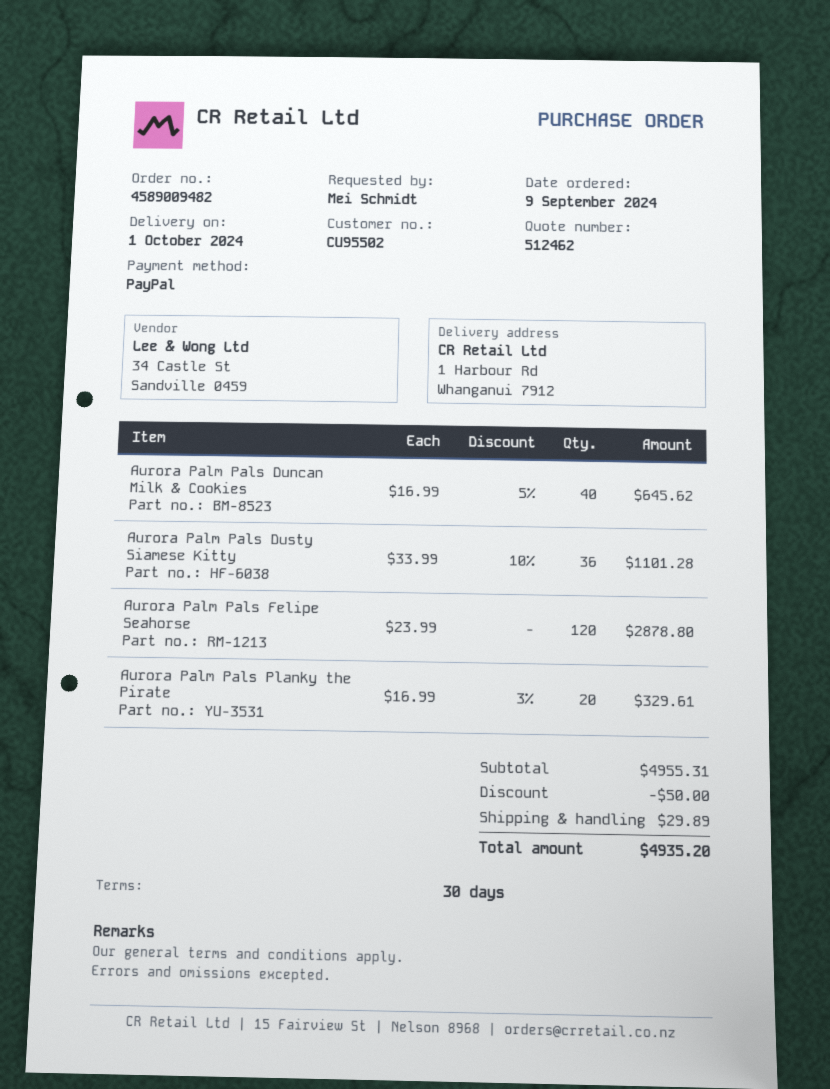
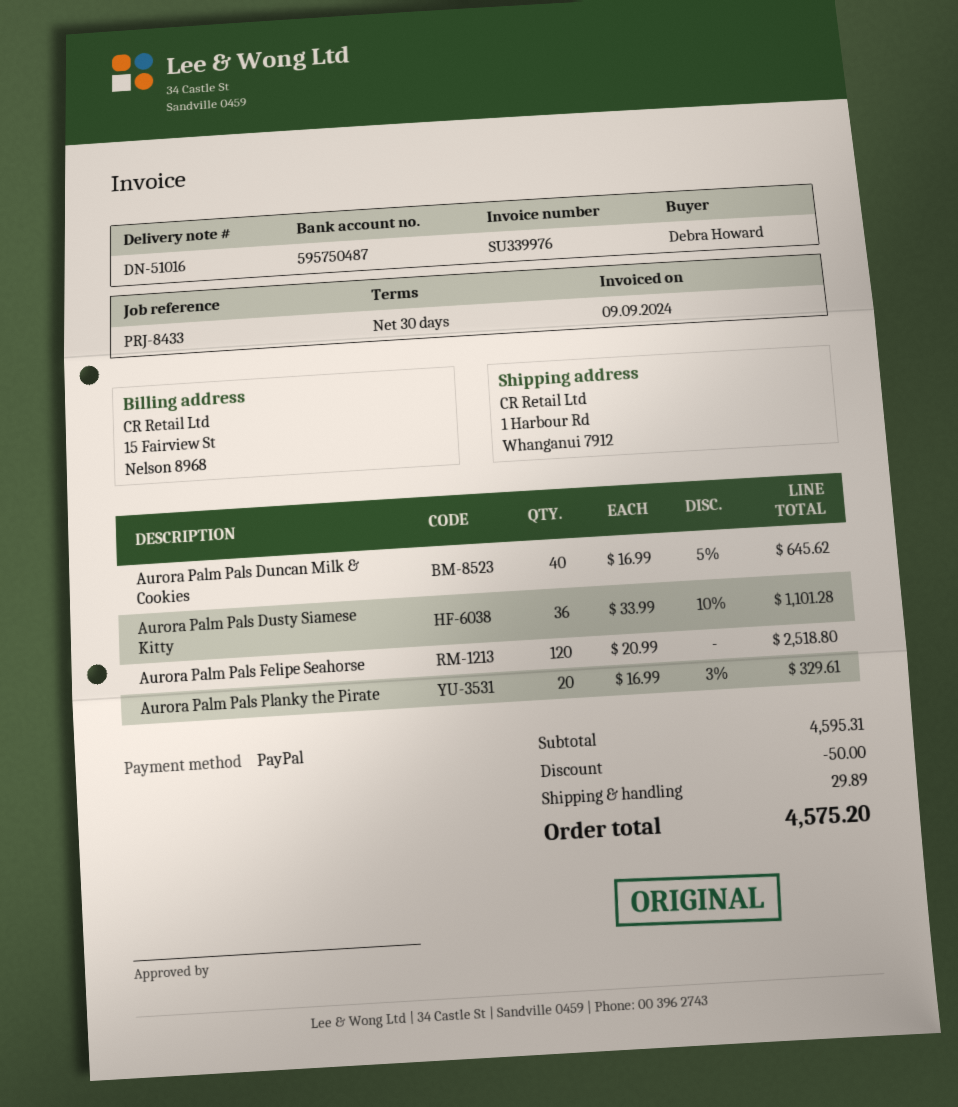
ordered by: Mei Schmidt -> Debra Howard
Aurora Palm Pals Felipe Seahorse: 120 x 23.99 = 2878.80 -> 120 x 20.99 = 2518.80
subtotal: 4955.31 -> 4595.31
total: 4935.20 -> 4575.20

